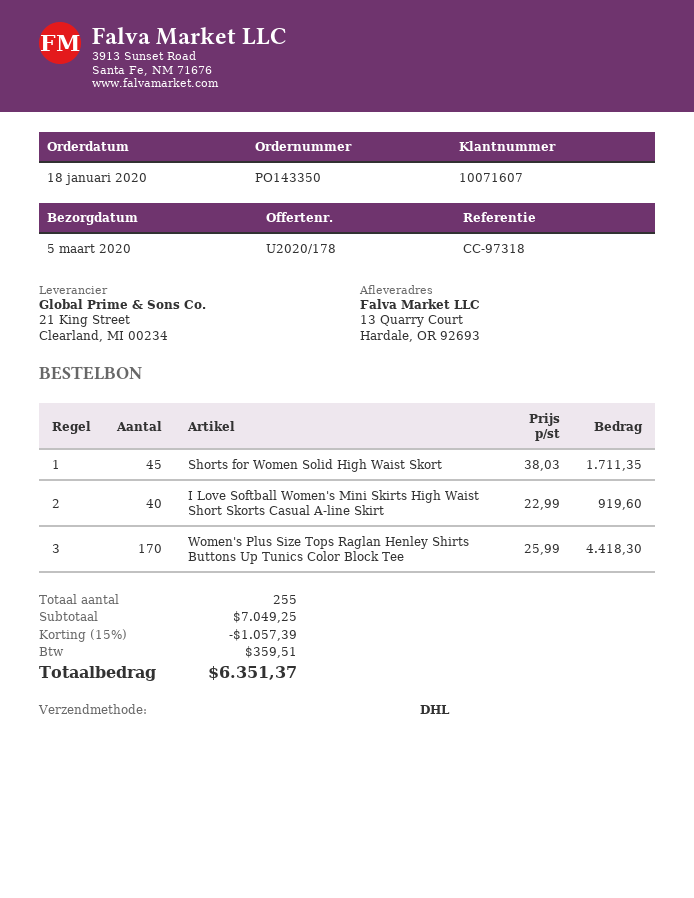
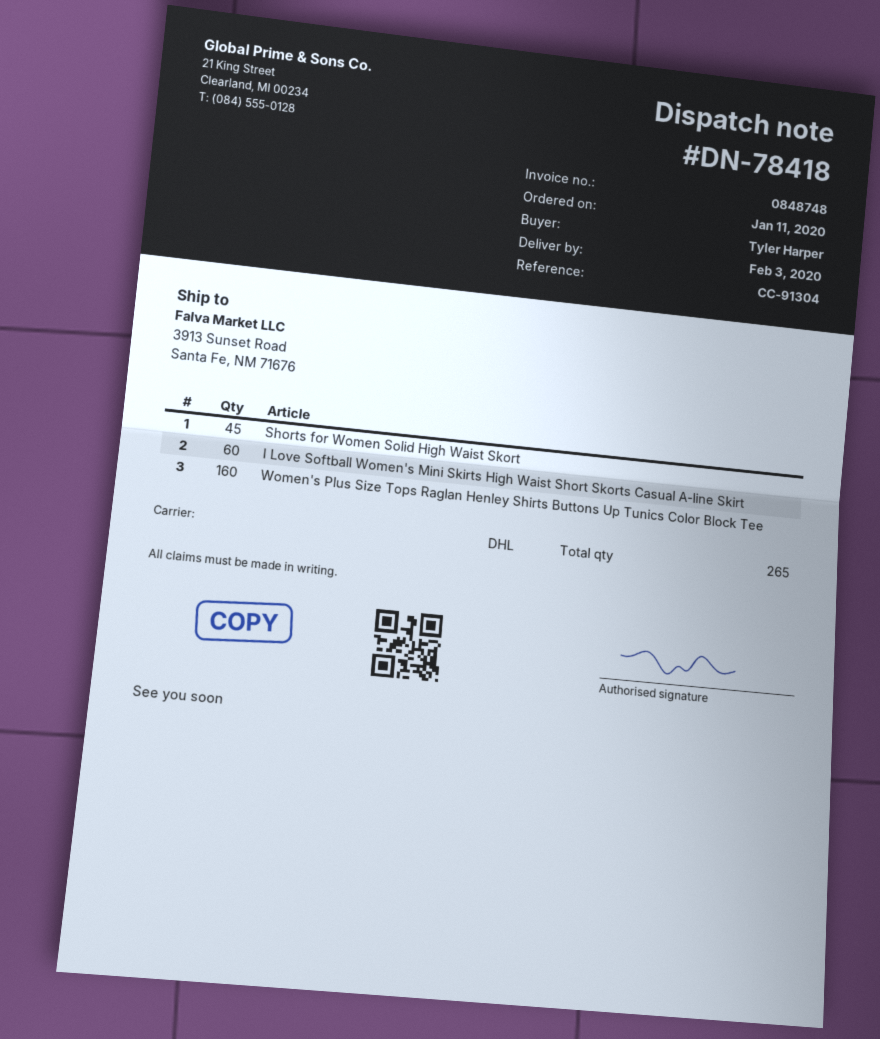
order date: 2020-01-18 -> 2020-01-11
delivery date: 2020-03-05 -> 2020-02-03
reference: CC-97318 -> CC-91304
ship to: 13 Quarry Court, Hardale, OR 92693 -> 3913 Sunset Road, Santa Fe, NM 71676
I Love Softball Women's Mini Skirts High Waist Short Skorts Casual A-line Skirt: 40 -> 60
Women's Plus Size Tops Raglan Henley Shirts Buttons Up Tunics Color Block Tee: 170 -> 160
total quantity: 255 -> 265

